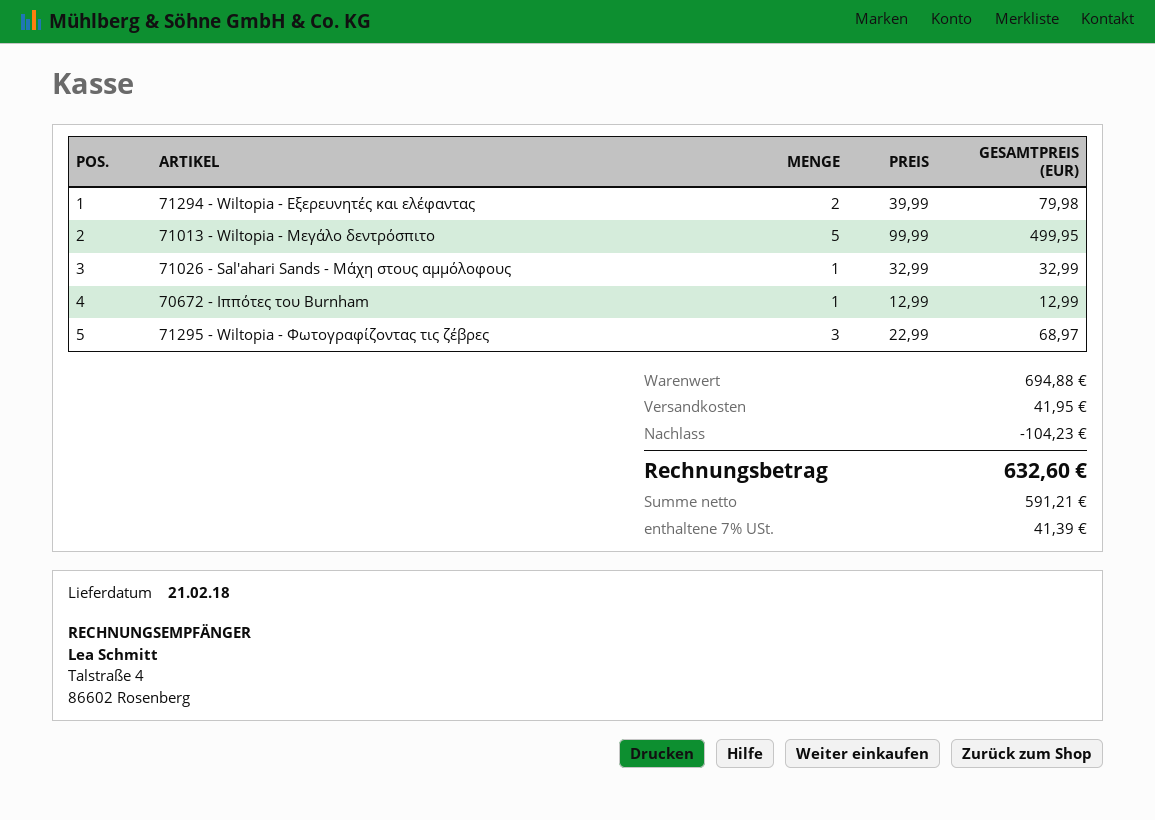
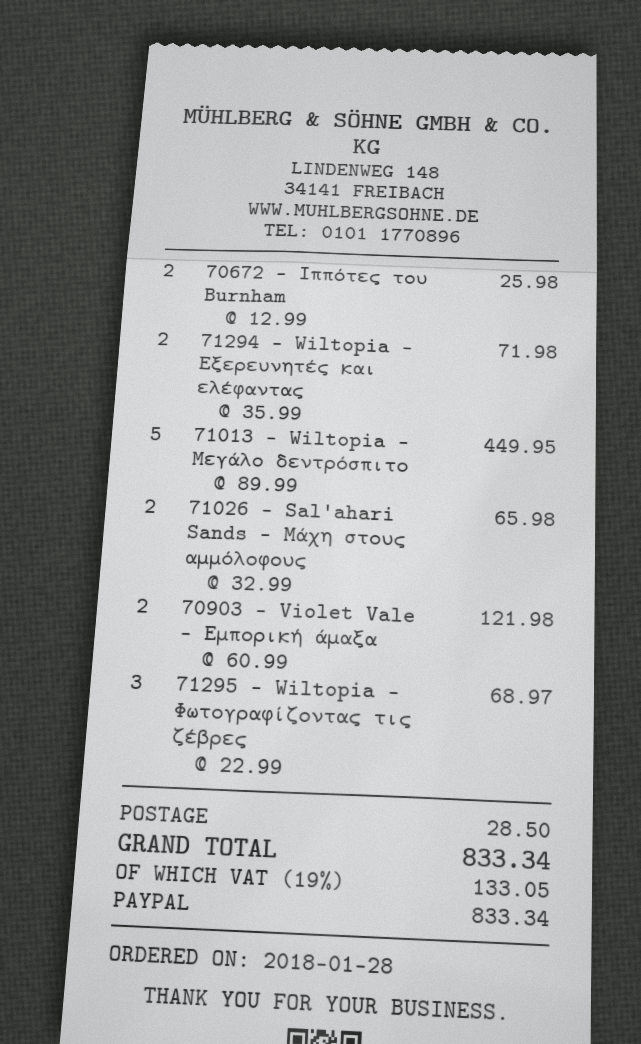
71294 - Wiltopia - Εξερευνητές και ελέφαντας: 2 x 39.99 = 79.98 -> 2 x 35.99 = 71.98
71013 - Wiltopia - Μεγάλο δεντρόσπιτο: 5 x 99.99 = 499.95 -> 5 x 89.99 = 449.95
71026 - Sal'ahari Sands - Μάχη στους αμμόλοφους: 1 x 32.99 = 32.99 -> 2 x 32.99 = 65.98
70672 - Ιππότες του Burnham: 1 x 12.99 = 12.99 -> 2 x 12.99 = 25.98
70903 - Violet Vale - Εμπορική άμαξα: none -> 2 x 60.99 = 121.98
discount: 104.23 -> none
shipping: 41.95 -> 28.50
tax: 7% = 41.39 -> 19% = 133.05
total: 632.60 -> 833.34

